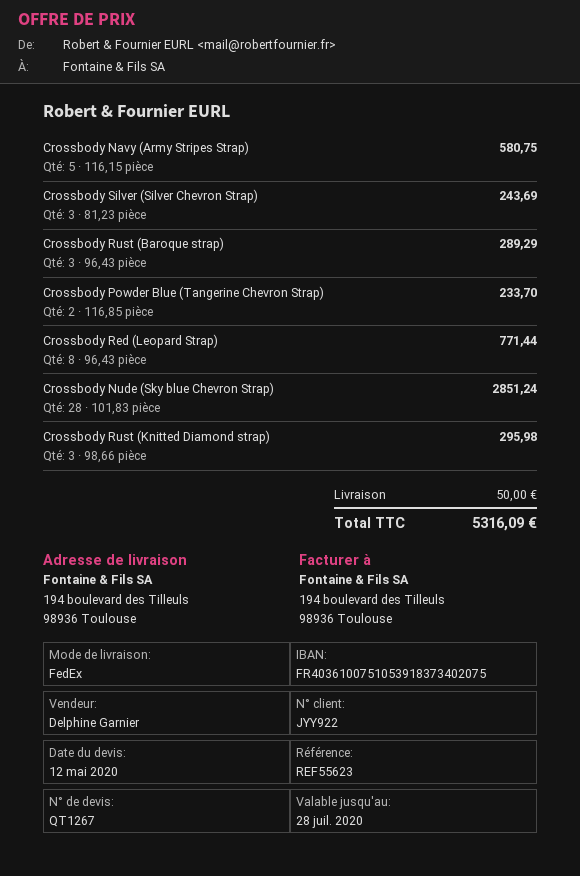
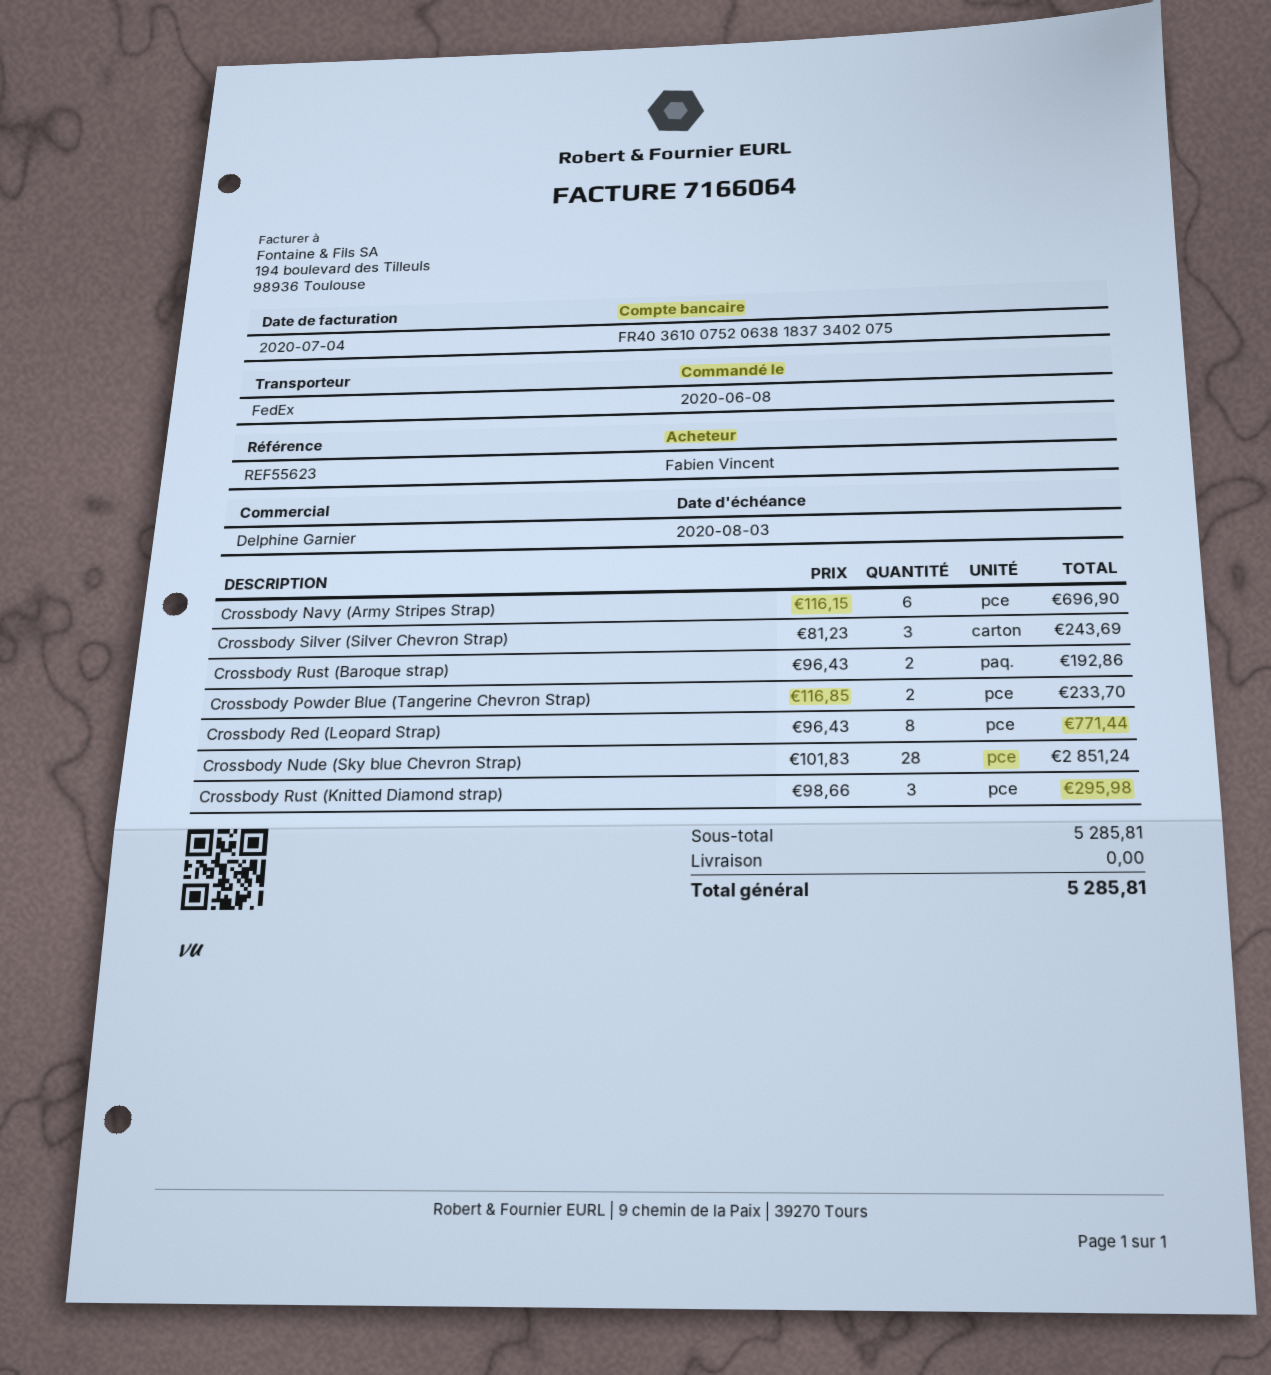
bank account: FR4036100751053918373402075 -> FR4036100752063818373402075
Crossbody Navy (Army Stripes Strap): 5 x 116.15 = 580.75 -> 6 x 116.15 = 696.90
Crossbody Rust (Baroque strap): 3 x 96.43 = 289.29 -> 2 x 96.43 = 192.86
shipping: 50.00 -> 0.00
total: 5316.09 -> 5285.81

